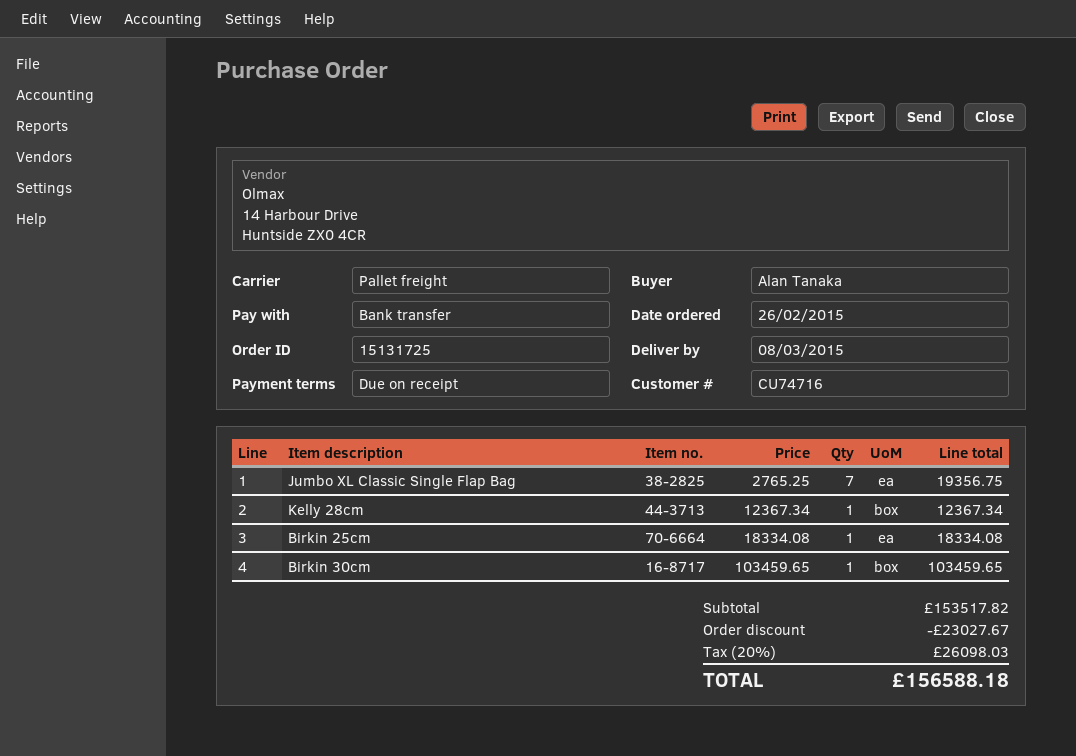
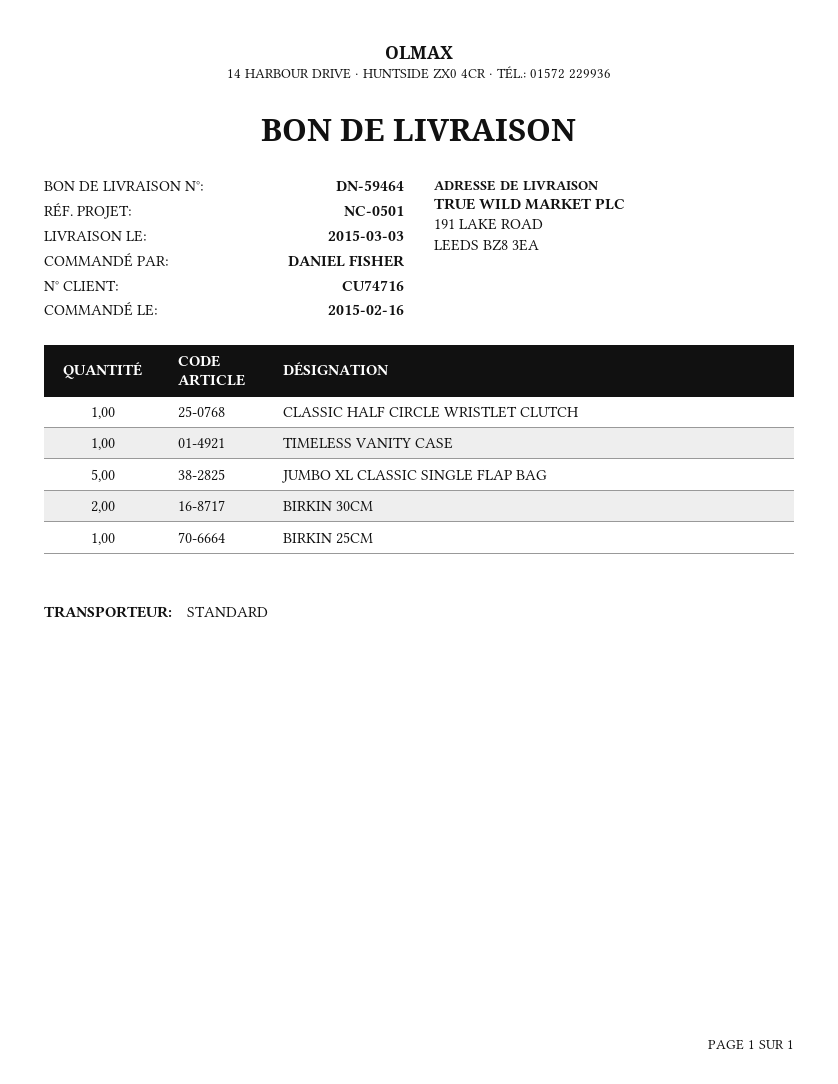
order date: 2015-02-26 -> 2015-02-16
delivery date: 2015-03-08 -> 2015-03-03
ordered by: Alan Tanaka -> DANIEL FISHER
shipping method: pallet freight -> standard
Jumbo XL Classic Single Flap Bag: 7 -> 5
Kelly 28cm: 1 -> none
Birkin 30cm: 1 -> 2
CLASSIC HALF CIRCLE WRISTLET CLUTCH: none -> 1
TIMELESS VANITY CASE: none -> 1

